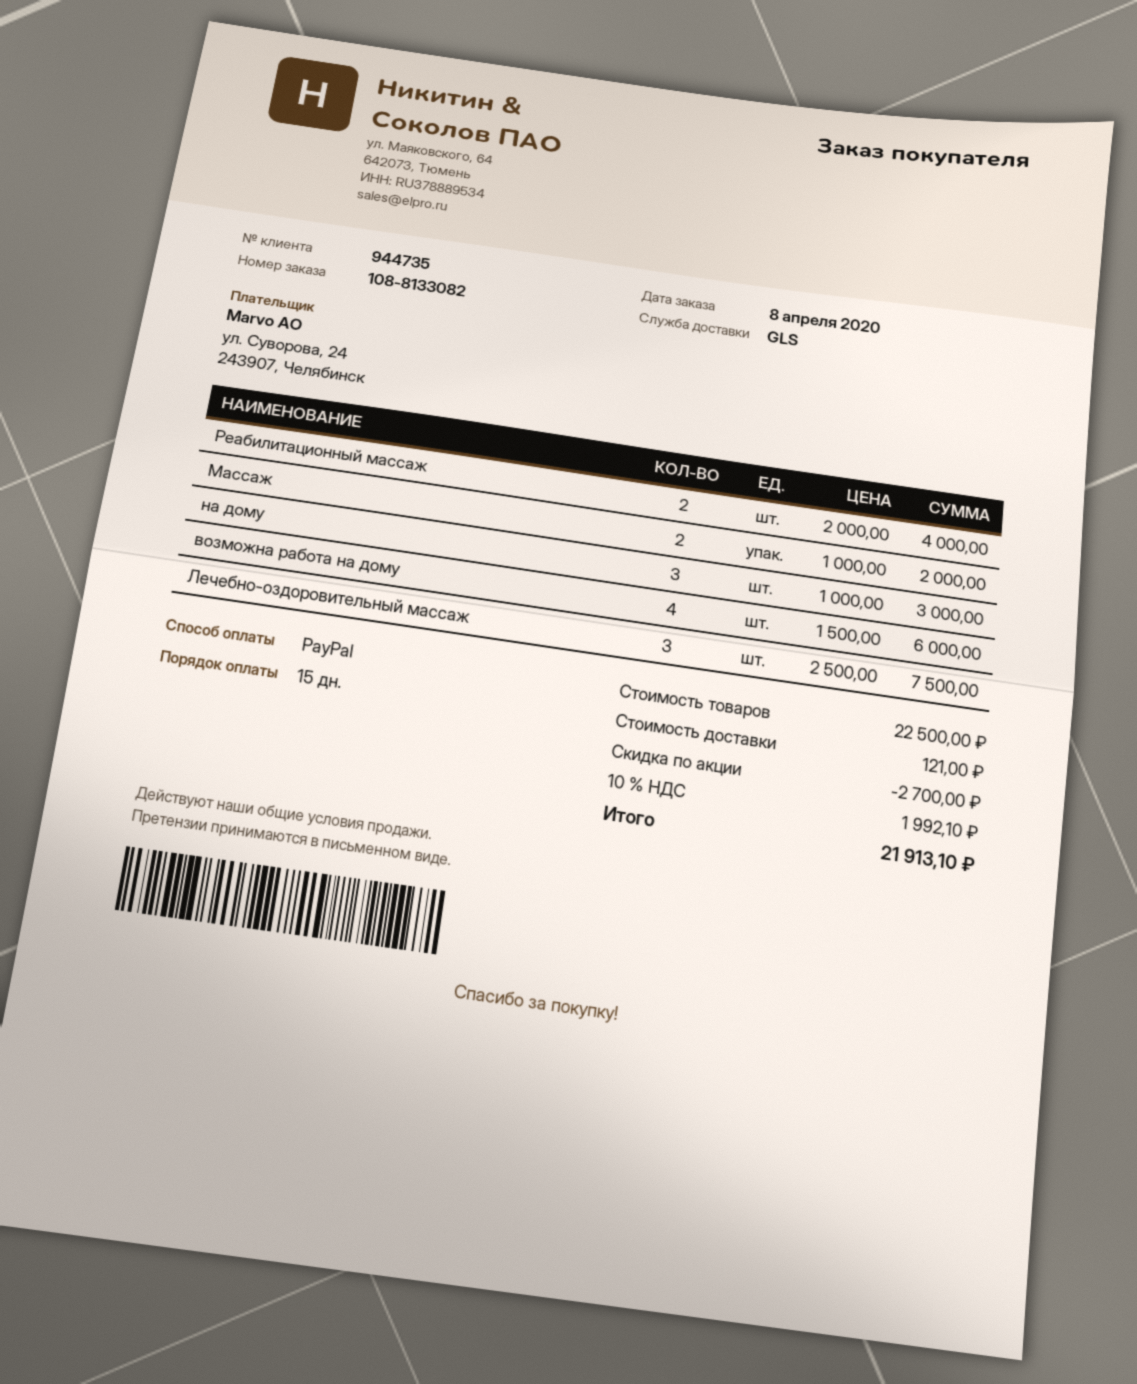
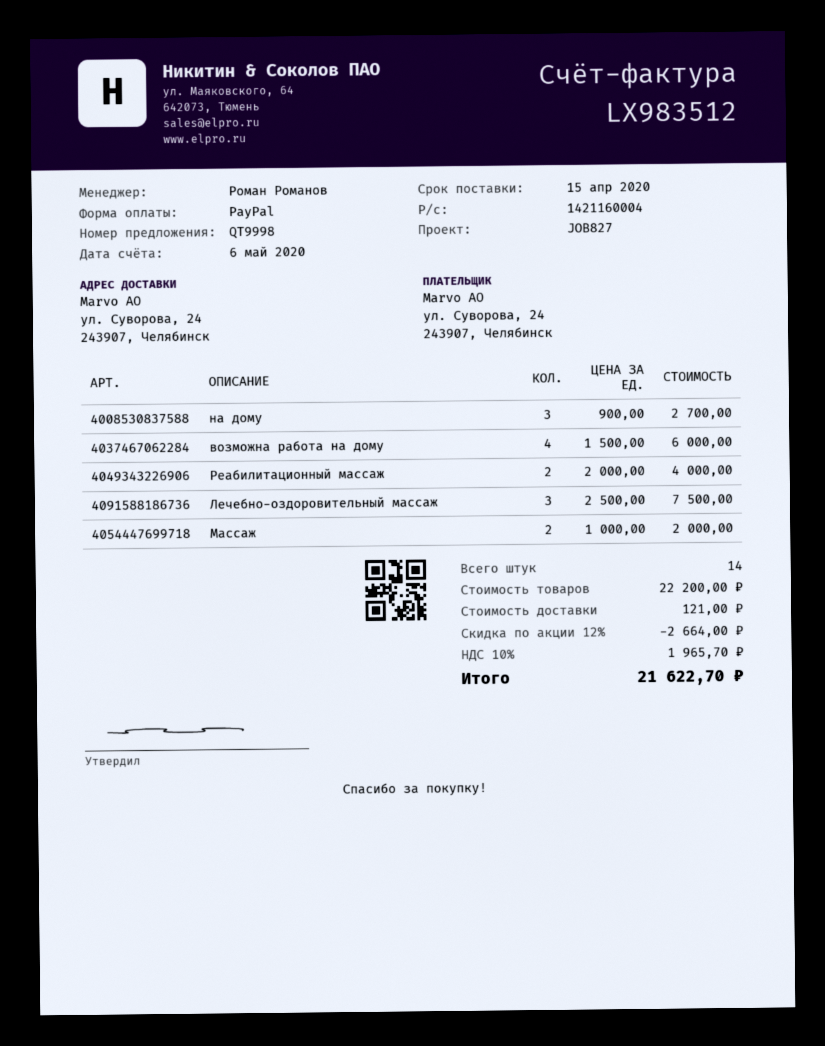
на дому: 3 x 1000.00 = 3000.00 -> 3 x 900.00 = 2700.00
subtotal: 22500.00 -> 22200.00
discount: 2700.00 -> 2664.00
tax: 10% = 1992.10 -> 10% = 1965.70
total: 21913.10 -> 21622.70

